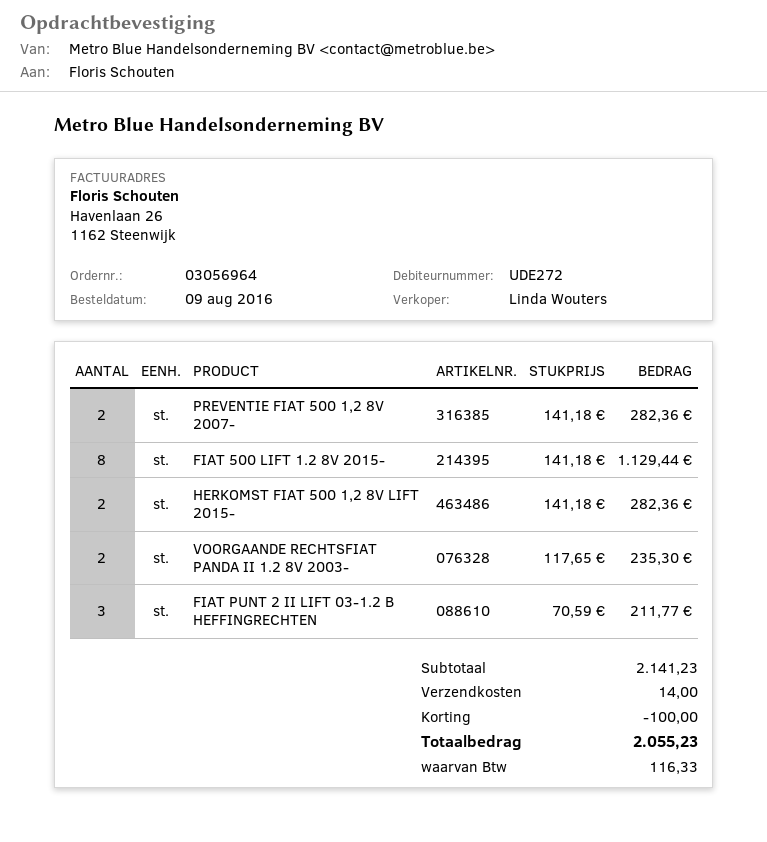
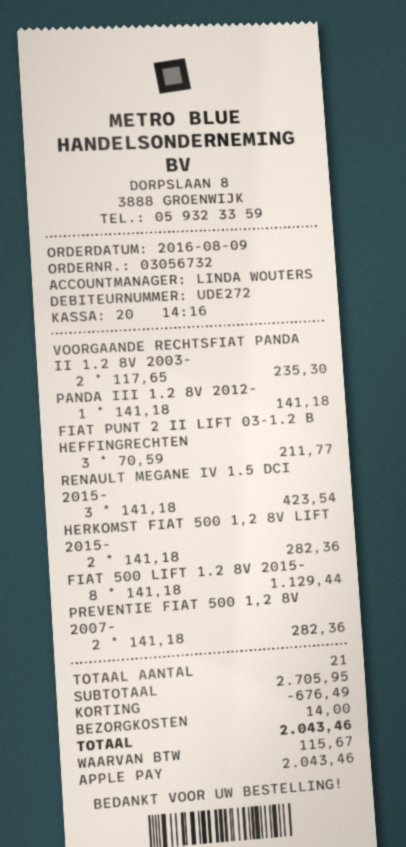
order number: 03056964 -> 03056732
PANDA III 1.2 8V 2012-: none -> 1 x 141.18 = 141.18
RENAULT MEGANE IV 1.5 DCI 2015-: none -> 3 x 141.18 = 423.54
subtotal: 2141.23 -> 2705.95
discount: 100.00 -> 676.49
tax: 116.33 -> 115.67
total: 2055.23 -> 2043.46

